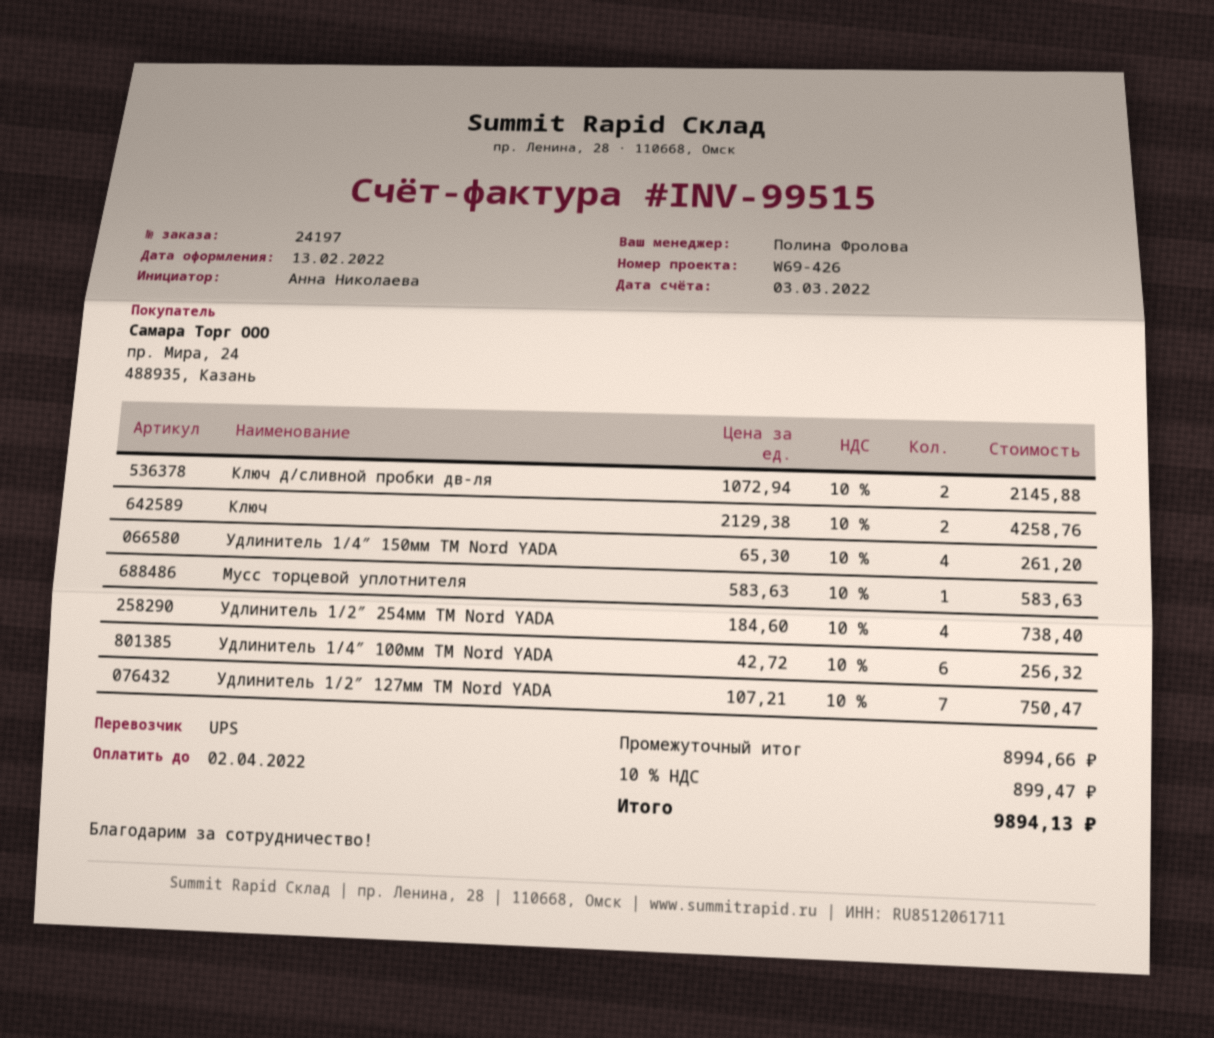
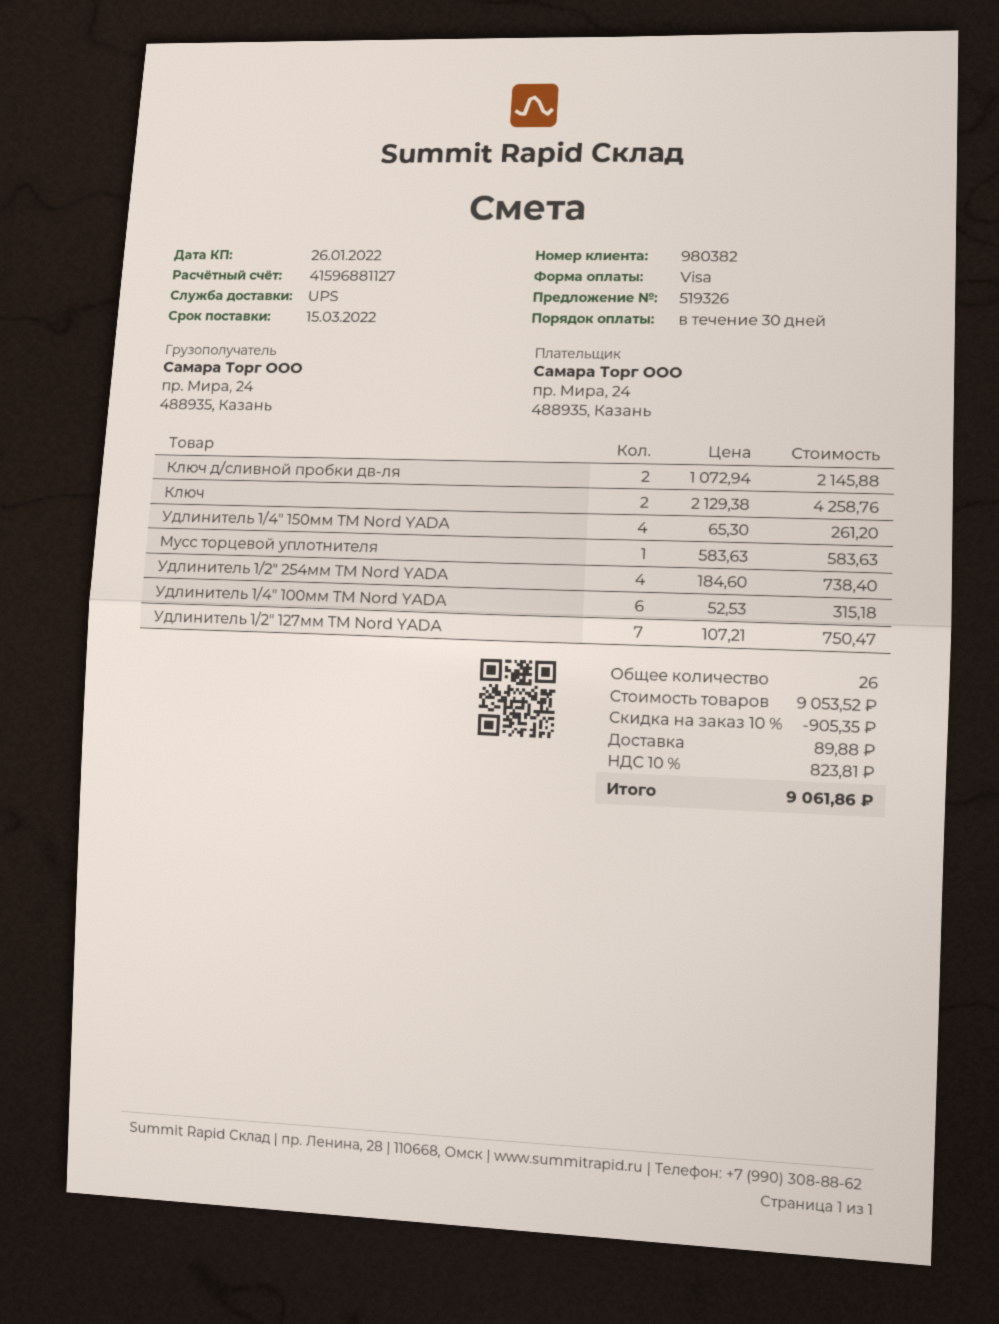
Удлинитель 1/4″ 100мм TM Nord YADA: 6 x 42.72 = 256.32 -> 6 x 52.53 = 315.18
subtotal: 8994.66 -> 9053.52
discount: none -> 10% = 905.35
shipping: none -> 89.88
tax: 10% = 899.47 -> 10% = 823.81
total: 9894.13 -> 9061.86

